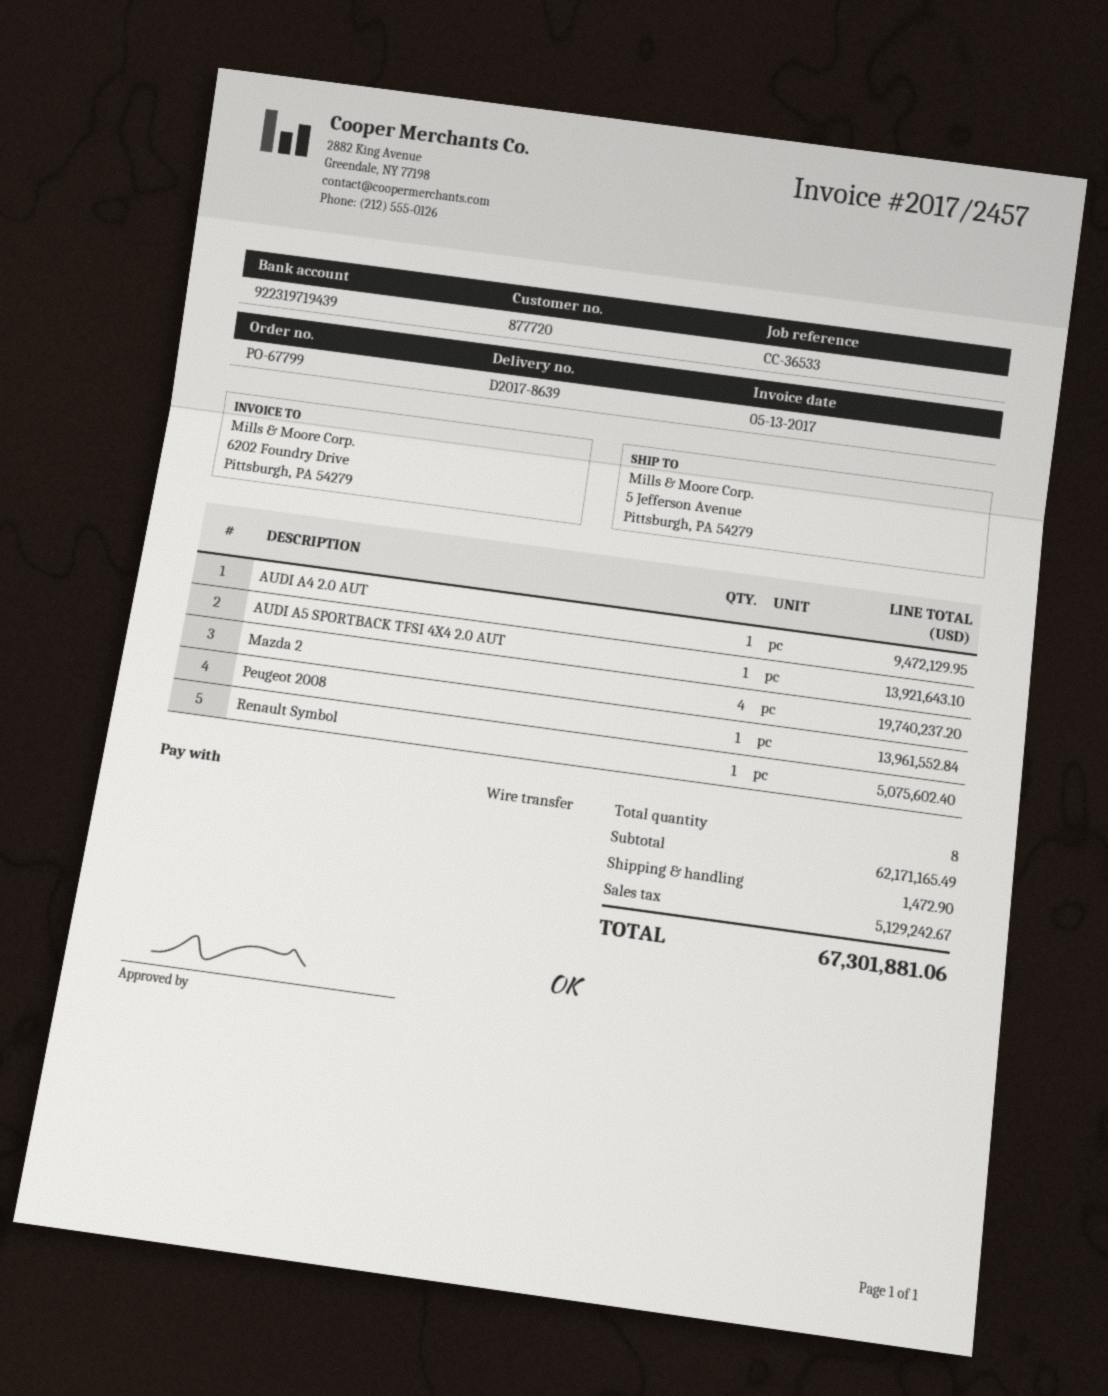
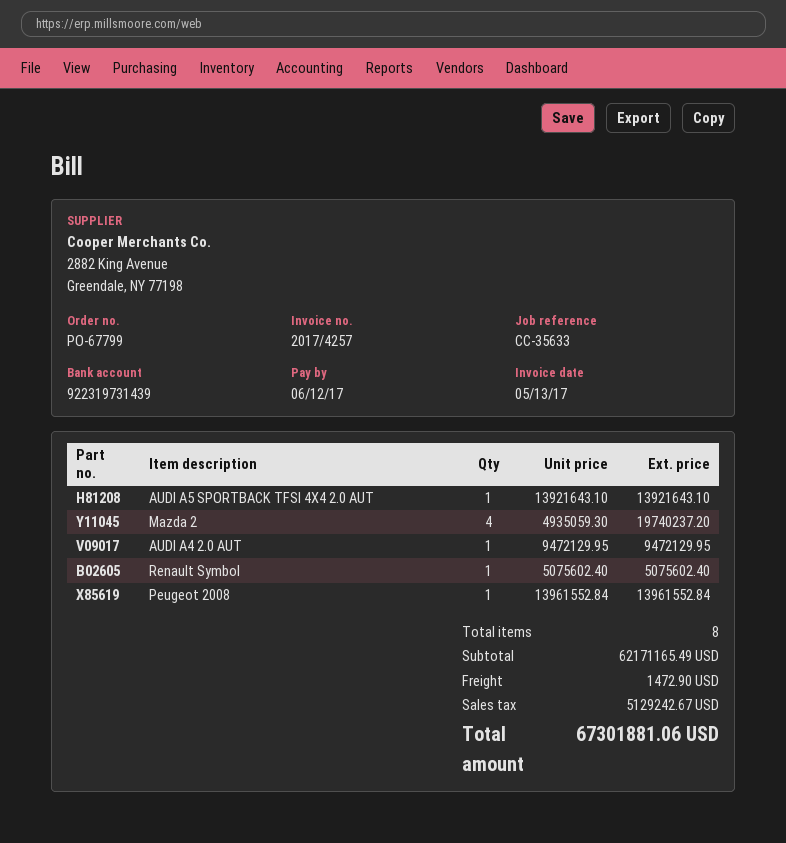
invoice number: 2017/2457 -> 2017/4257
reference: CC-36533 -> CC-35633
bank account: 922319719439 -> 922319731439

